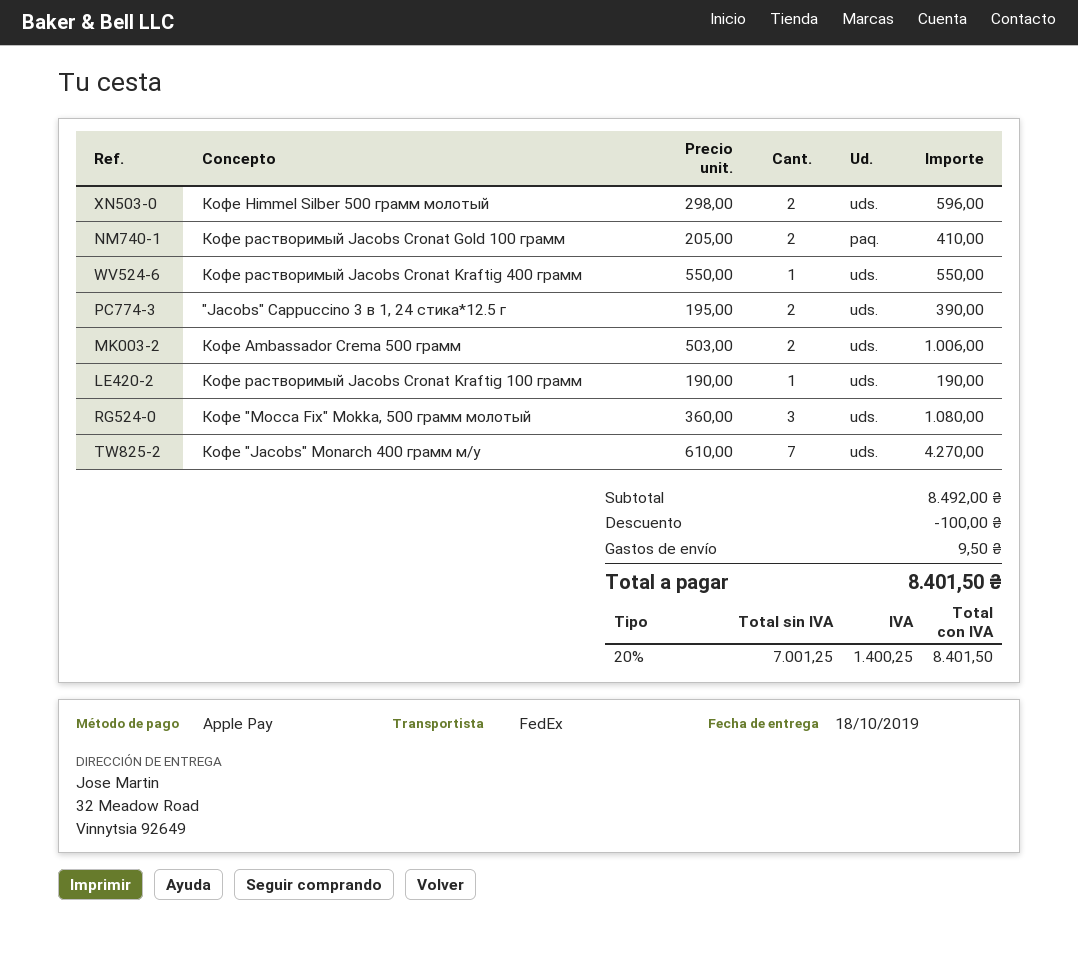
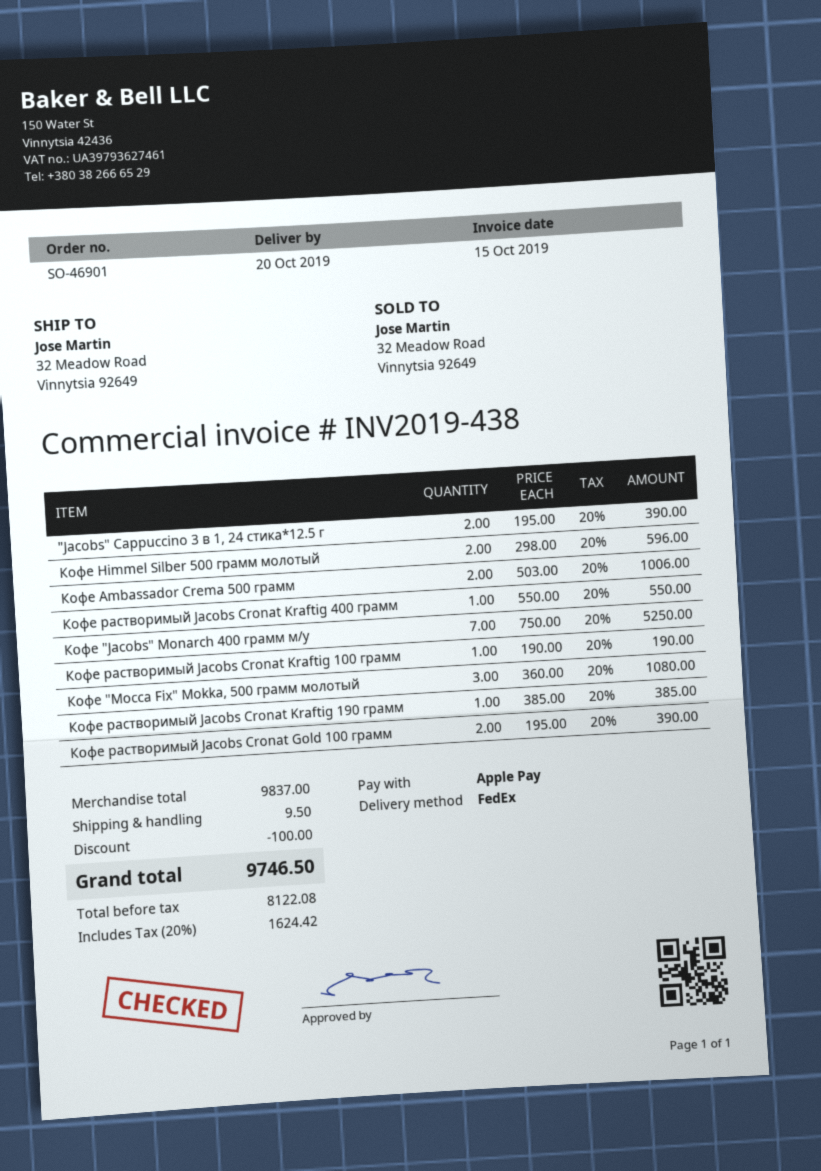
delivery date: 2019-10-18 -> 2019-10-20
Кофе растворимый Jacobs Cronat Gold 100 грамм: 2 x 205.00 = 410.00 -> 2 x 195.00 = 390.00
Кофе "Jacobs" Monarch 400 грамм м/у: 7 x 610.00 = 4270.00 -> 7 x 750.00 = 5250.00
Кофе растворимый Jacobs Cronat Kraftig 190 грамм: none -> 1 x 385.00 = 385.00
subtotal: 8492.00 -> 9837.00
net: 7001.25 -> 8122.08
tax: 20% = 1400.25 -> 20% = 1624.42
total: 8401.50 -> 9746.50

